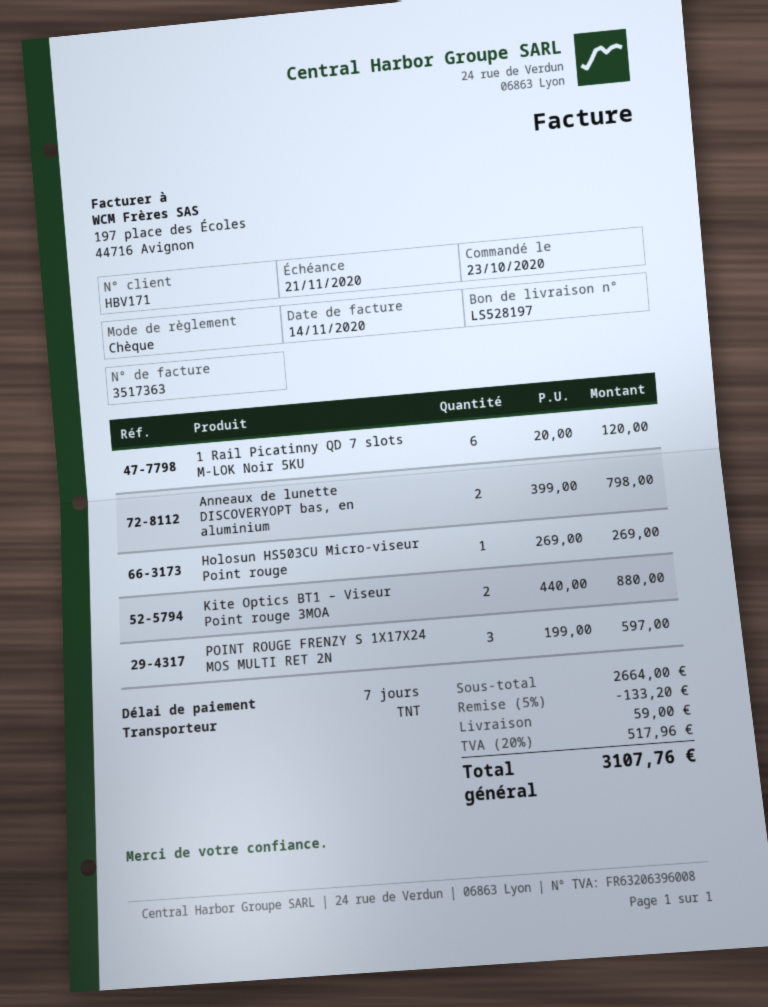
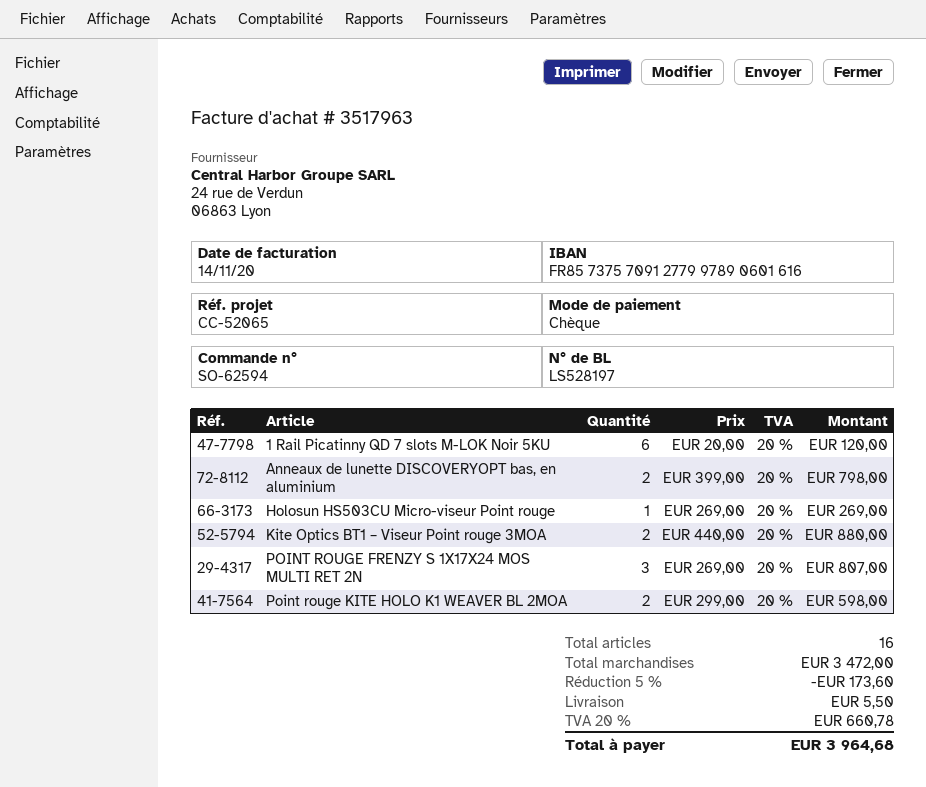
invoice number: 3517363 -> 3517963
POINT ROUGE FRENZY S 1X17X24 MOS MULTI RET 2N: 3 x 199.00 = 597.00 -> 3 x 269.00 = 807.00
Point rouge KITE HOLO K1 WEAVER BL 2MOA: none -> 2 x 299.00 = 598.00
subtotal: 2664.00 -> 3472.00
discount: 5% = 133.20 -> 5% = 173.60
shipping: 59.00 -> 5.50
tax: 20% = 517.96 -> 20% = 660.78
total: 3107.76 -> 3964.68

